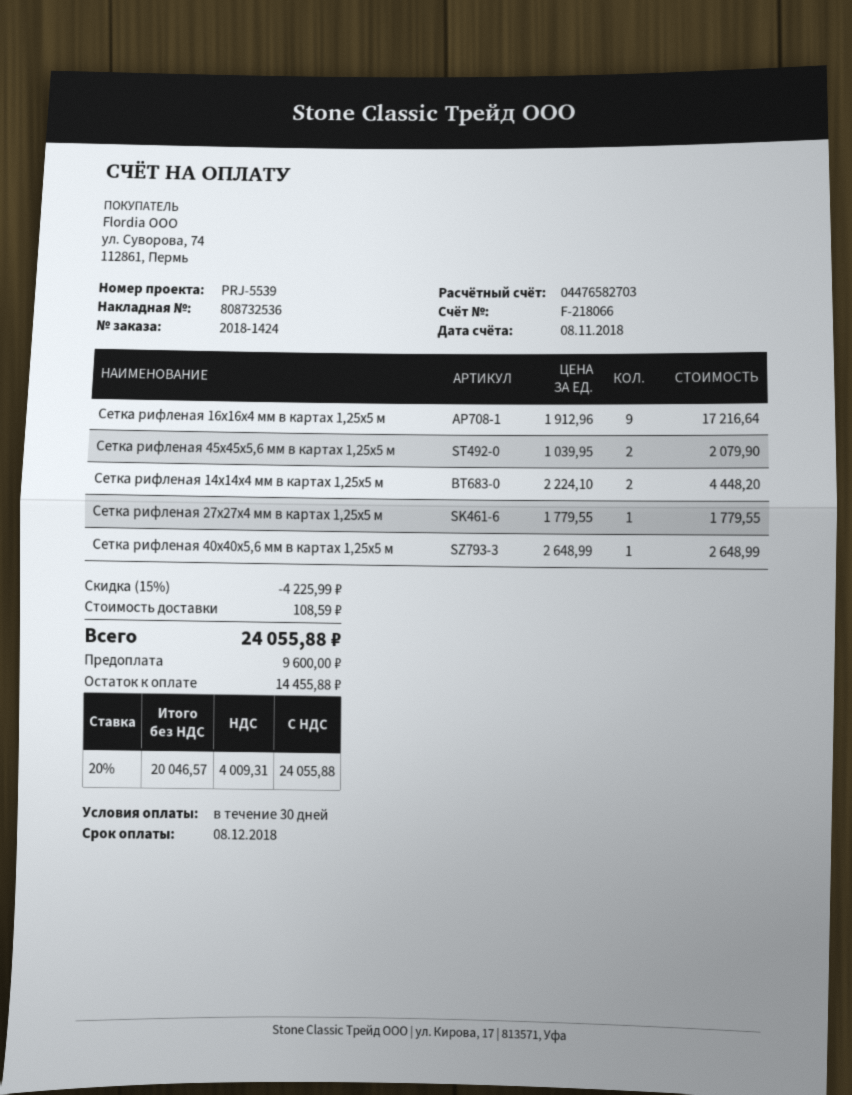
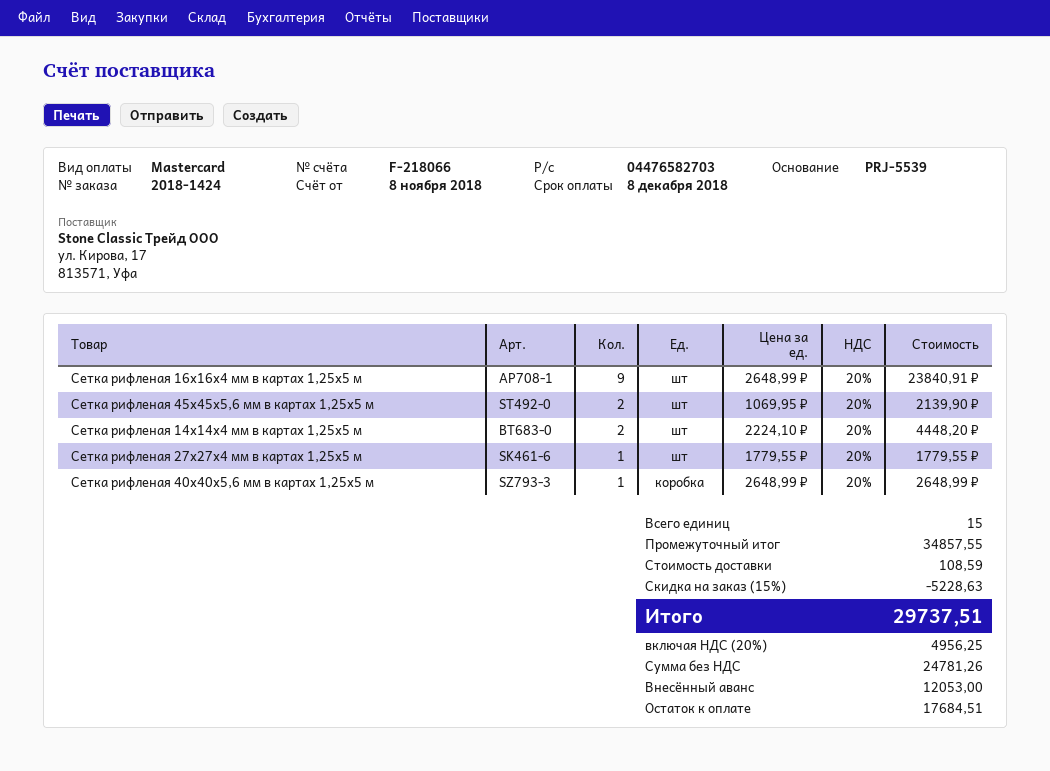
Сетка рифленая 16х16х4 мм в картах 1,25х5 м: 9 x 1912.96 = 17216.64 -> 9 x 2648.99 = 23840.91
Сетка рифленая 45х45х5,6 мм в картах 1,25х5 м: 2 x 1039.95 = 2079.90 -> 2 x 1069.95 = 2139.90
discount: 15% = 4225.99 -> 15% = 5228.63
net: 20046.57 -> 24781.26
tax: 20% = 4009.31 -> 20% = 4956.25
total: 24055.88 -> 29737.51
deposit: 9600.00 -> 12053.00
balance: 14455.88 -> 17684.51

